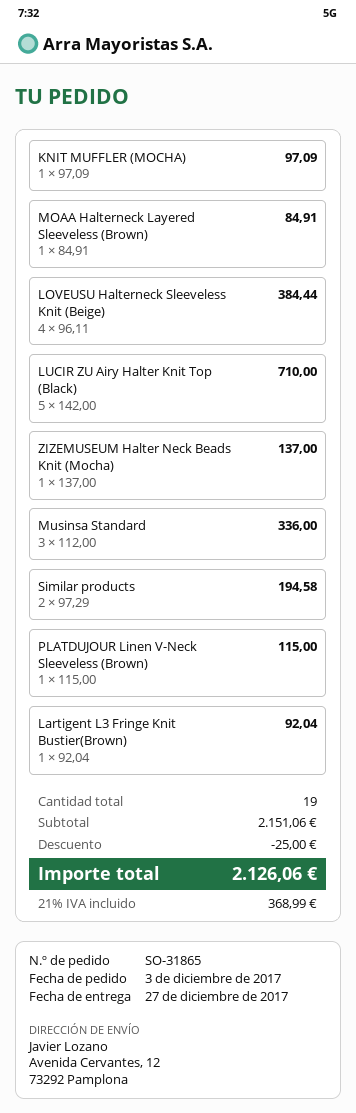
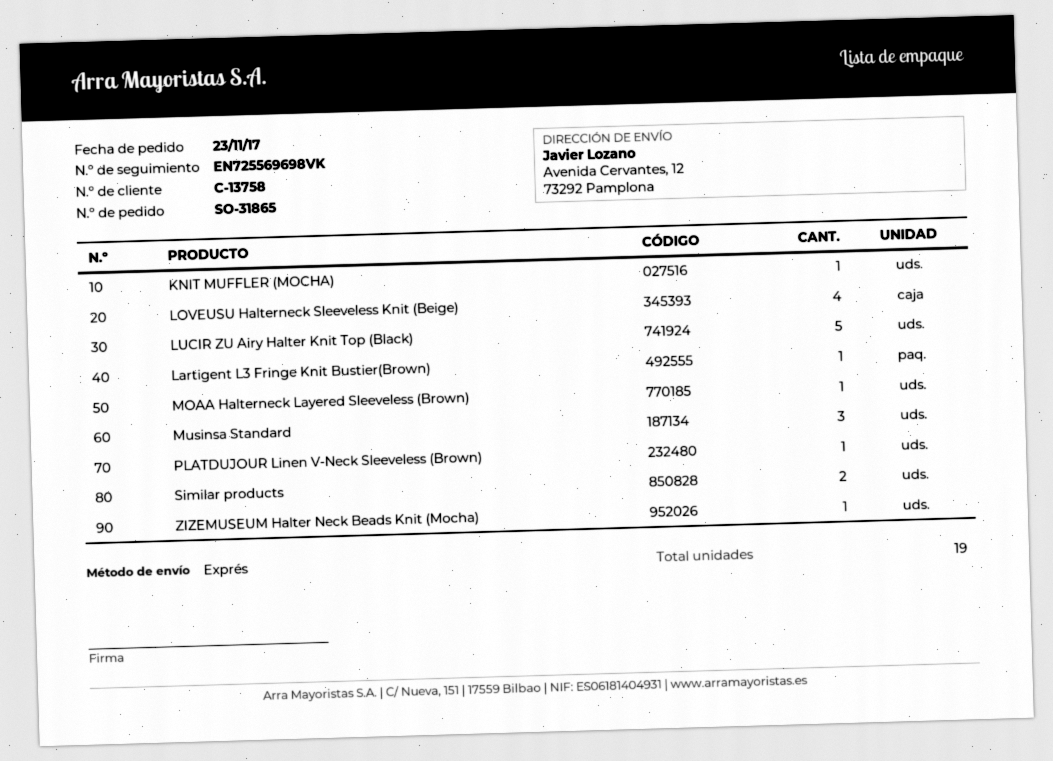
order date: 2017-12-03 -> 2017-11-23

